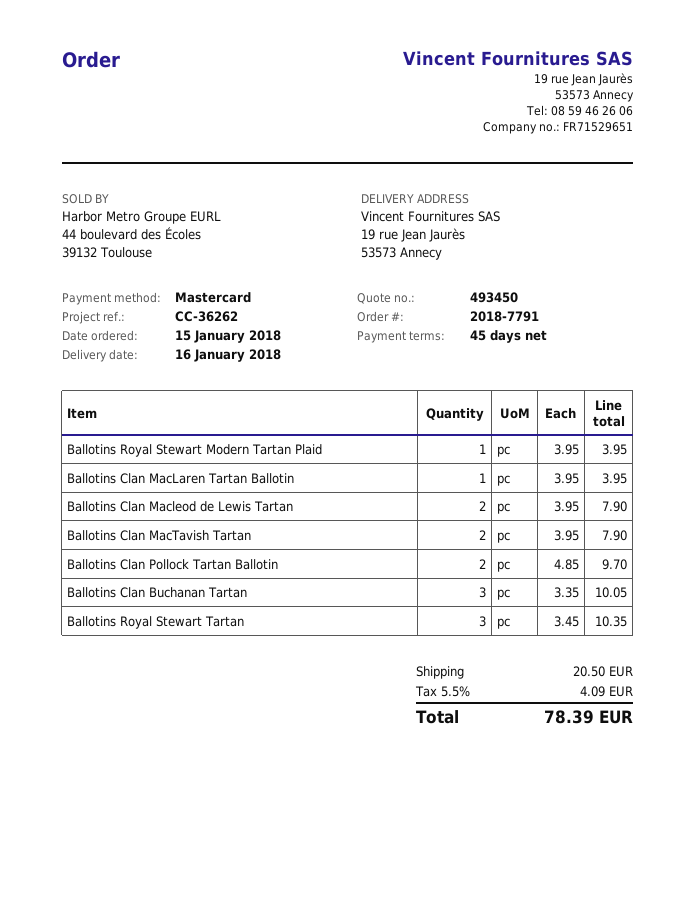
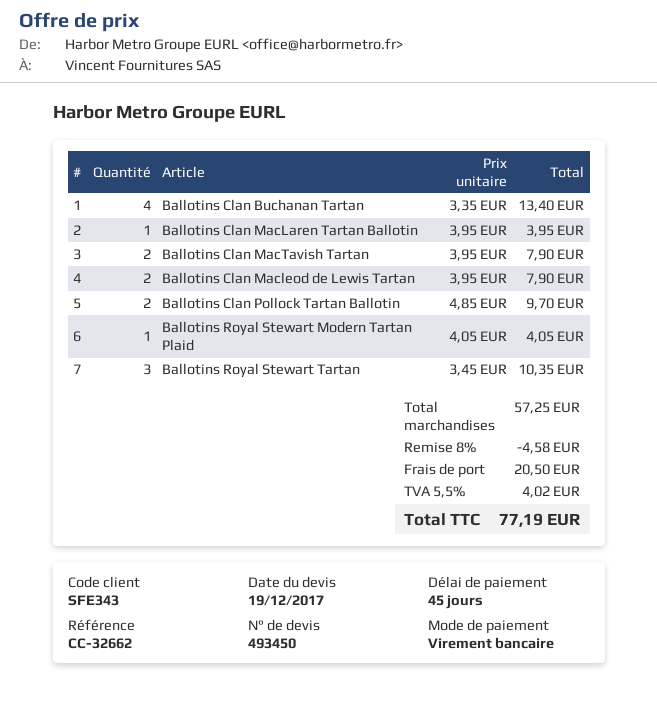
reference: CC-36262 -> CC-32662
payment method: Mastercard -> bank transfer
Ballotins Royal Stewart Modern Tartan Plaid: 1 x 3.95 = 3.95 -> 1 x 4.05 = 4.05
Ballotins Clan Buchanan Tartan: 3 x 3.35 = 10.05 -> 4 x 3.35 = 13.40
discount: none -> 8% = 4.58
tax: 5.5% = 4.09 -> 5.5% = 4.02
total: 78.39 -> 77.19

